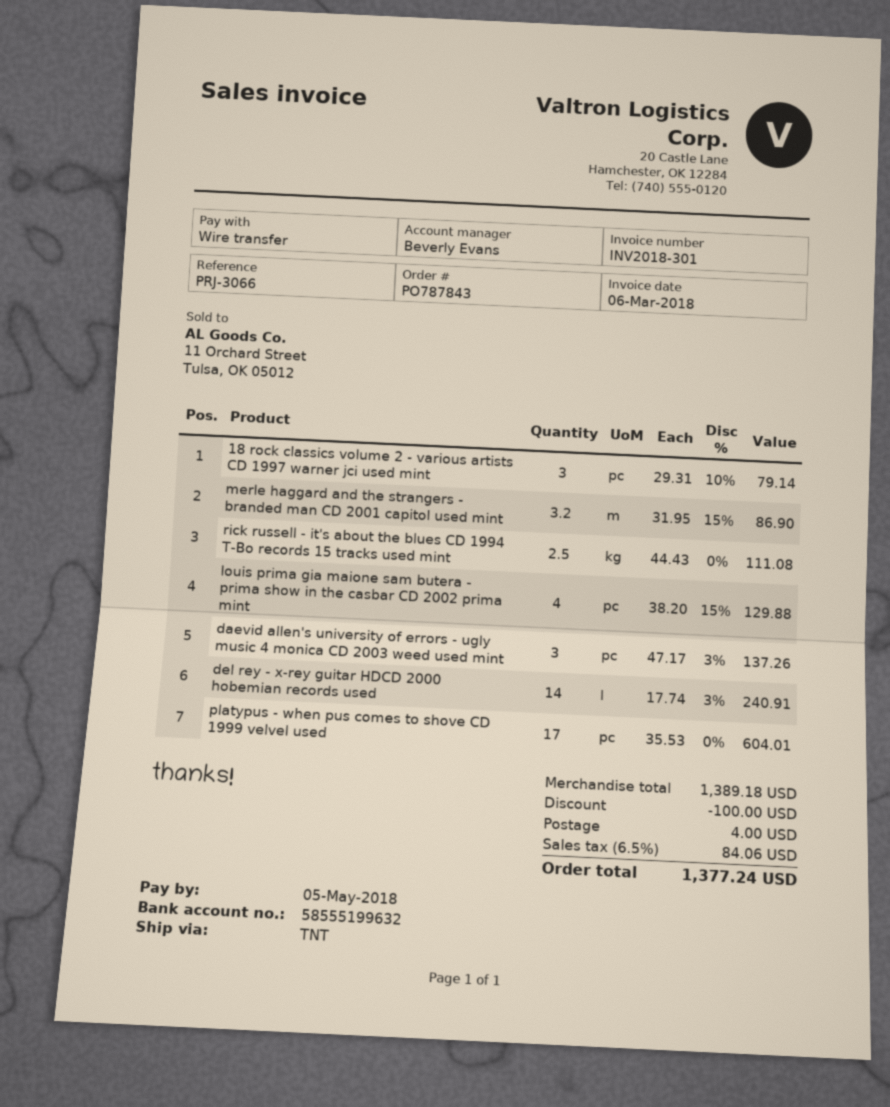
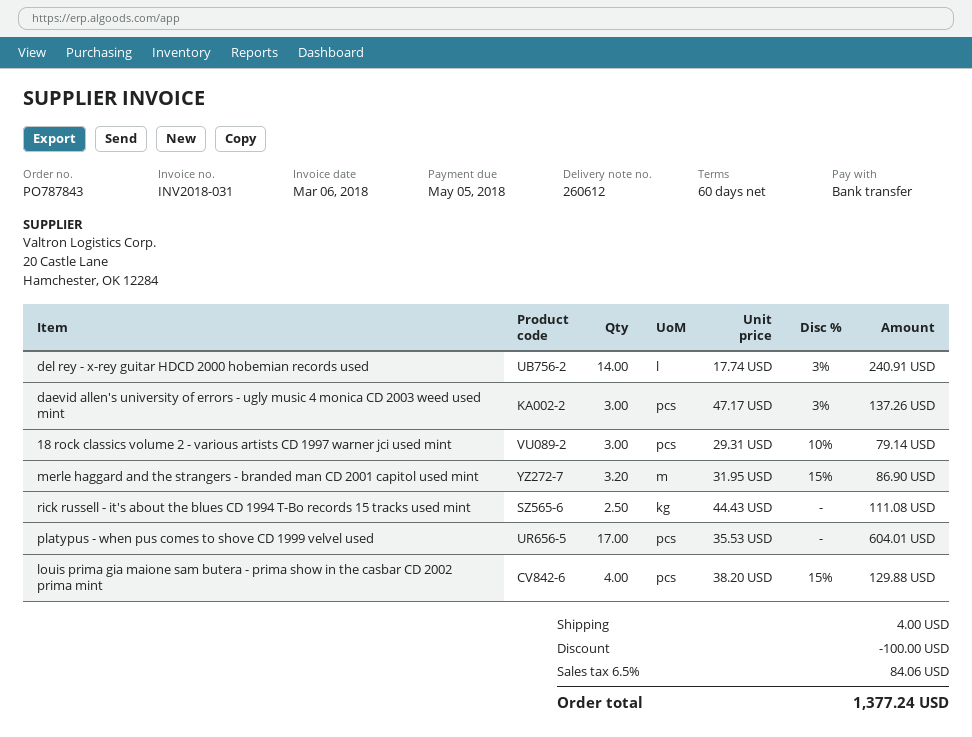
invoice number: INV2018-301 -> INV2018-031

